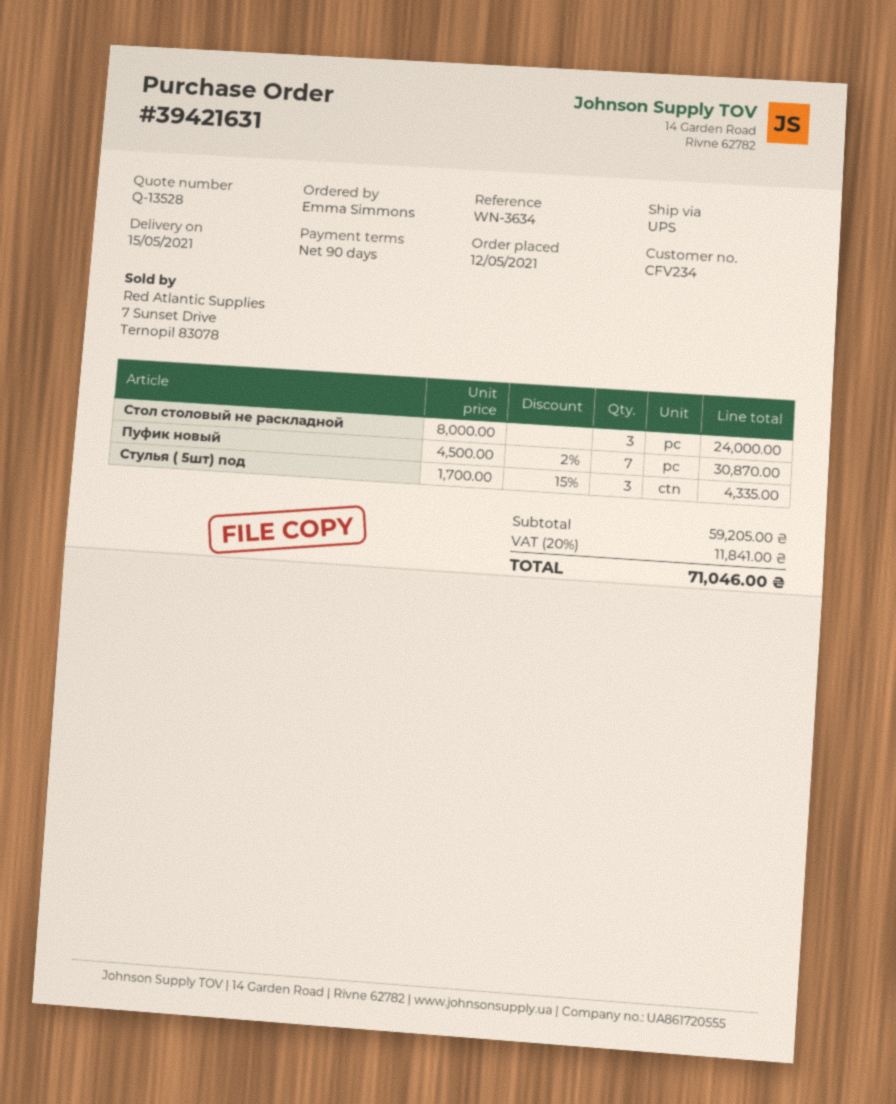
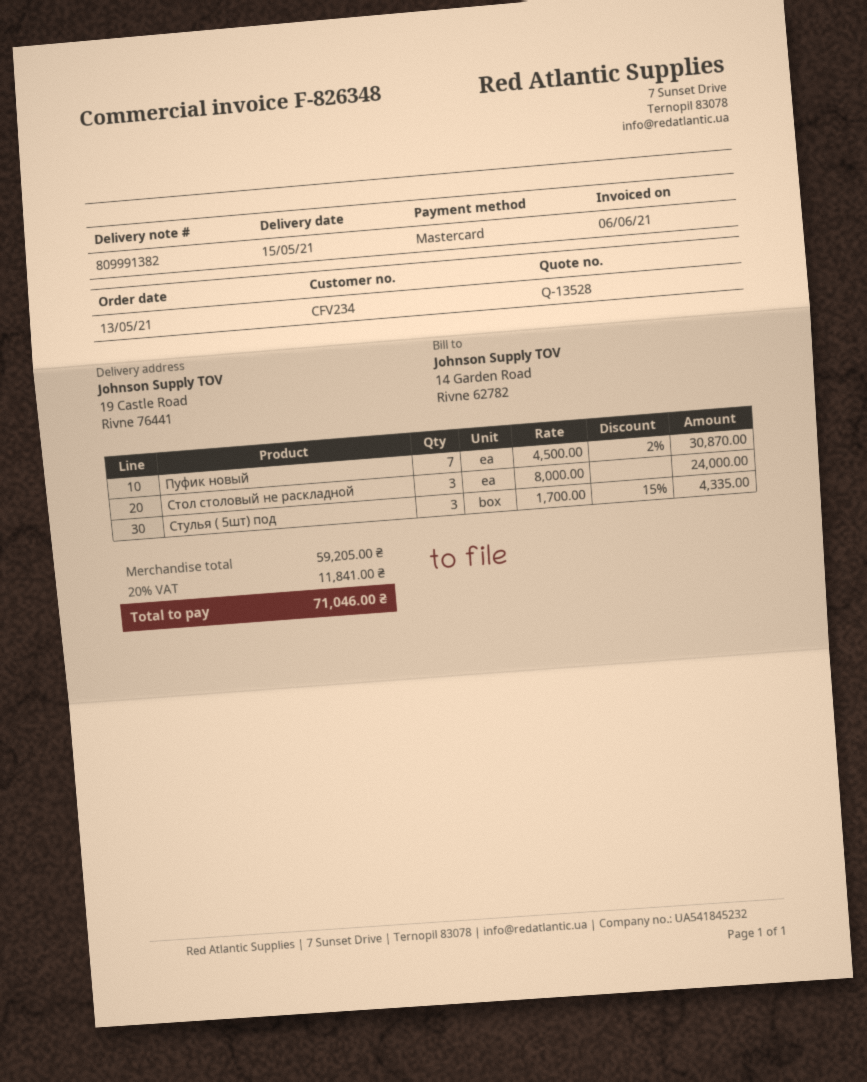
order date: 2021-05-12 -> 2021-05-13

